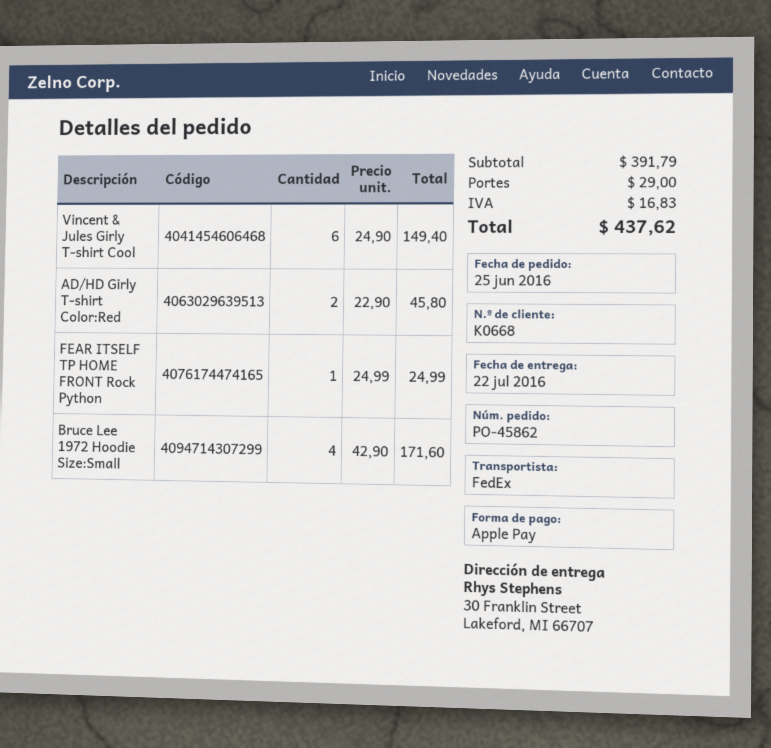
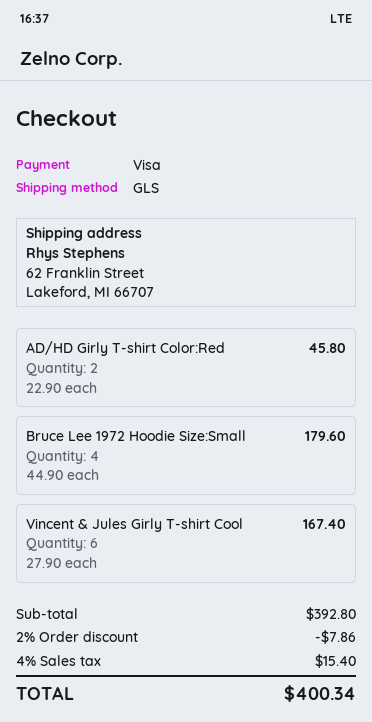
payment method: Apple Pay -> Visa
shipping method: FedEx -> GLS
ship to: 30 Franklin Street, Lakeford, MI 66707 -> 62 Franklin Street, Lakeford, MI 66707
Vincent & Jules Girly T-shirt Cool: 6 x 24.90 = 149.40 -> 6 x 27.90 = 167.40
FEAR ITSELF TP HOME FRONT Rock Python: 1 x 24.99 = 24.99 -> none
Bruce Lee 1972 Hoodie Size:Small: 4 x 42.90 = 171.60 -> 4 x 44.90 = 179.60
subtotal: 391.79 -> 392.80
discount: none -> 2% = 7.86
shipping: 29.00 -> none
tax: 16.83 -> 15.40
total: 437.62 -> 400.34

